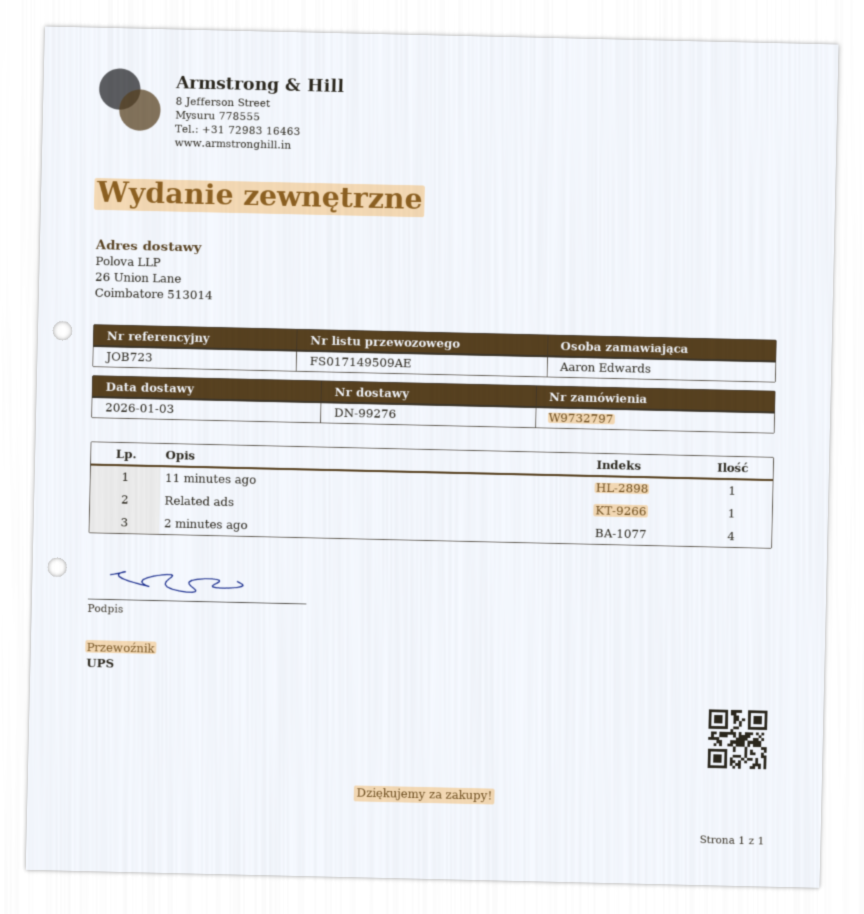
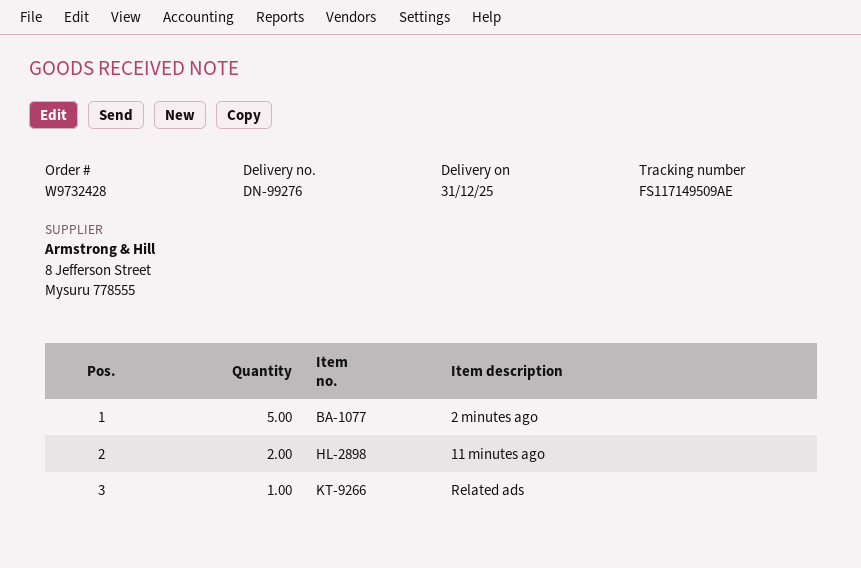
order number: W9732797 -> W9732428
delivery date: 2026-01-03 -> 2025-12-31
tracking number: FS017149509AE -> FS117149509AE
11 minutes ago: 1 -> 2
2 minutes ago: 4 -> 5

